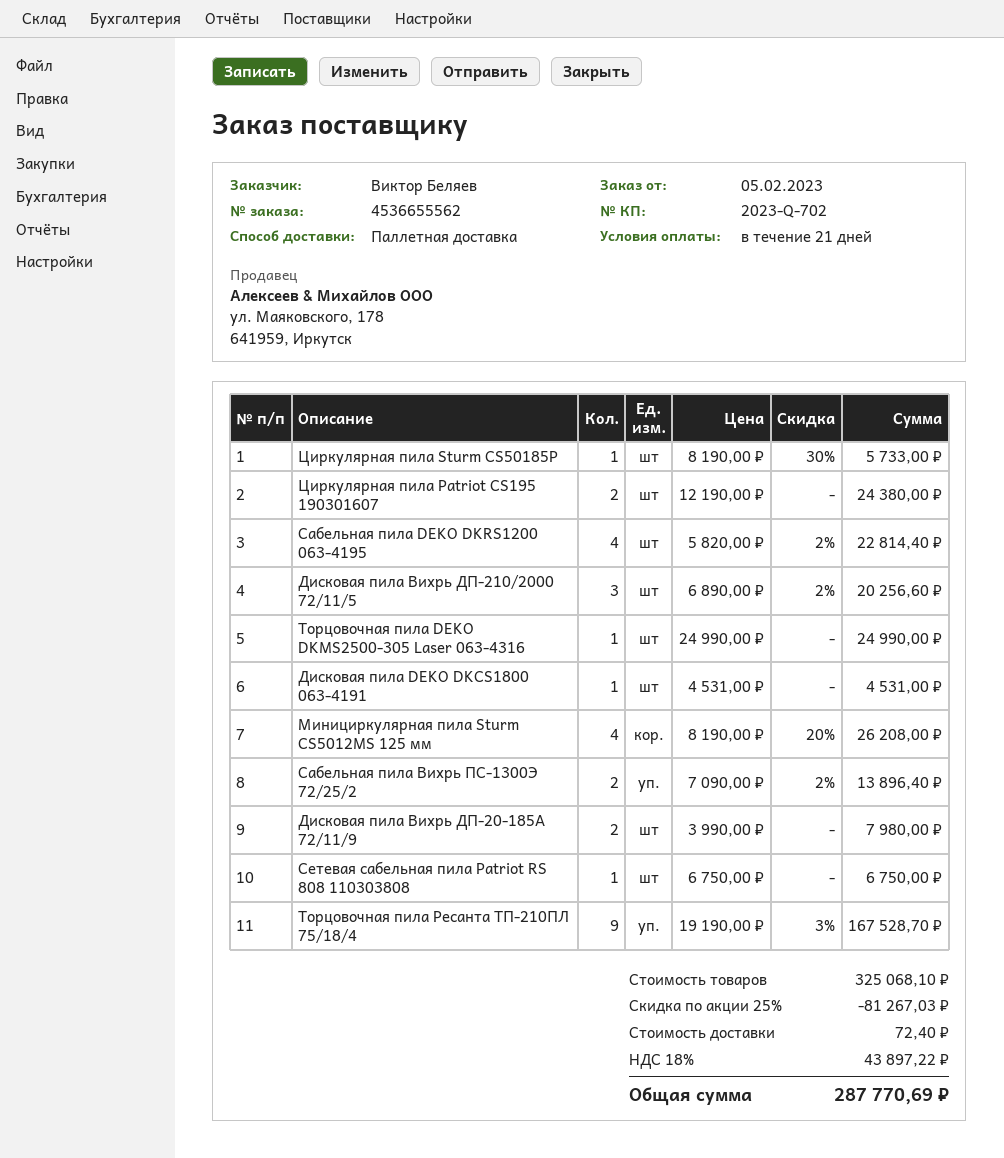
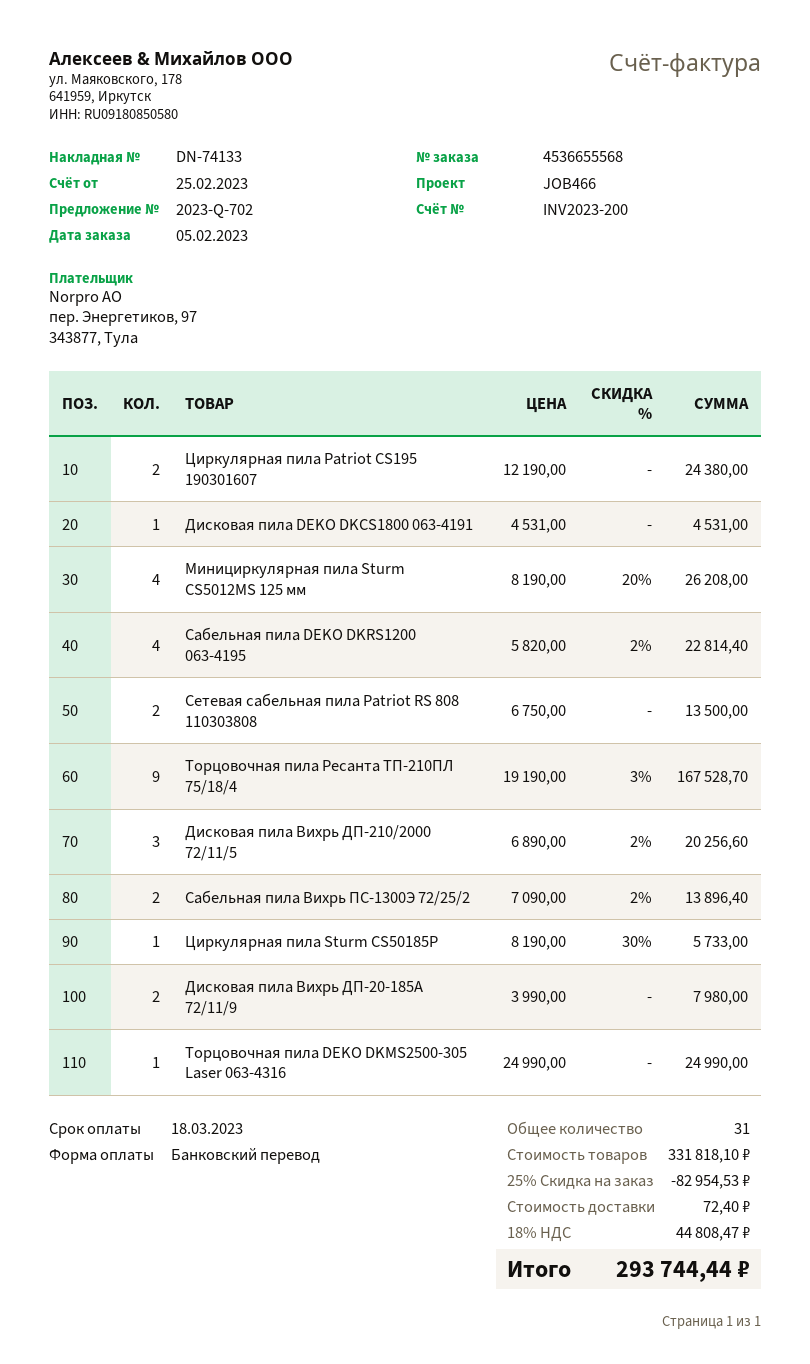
order number: 4536655562 -> 4536655568
Сетевая сабельная пила Patriot RS 808 110303808: 1 x 6750.00 = 6750.00 -> 2 x 6750.00 = 13500.00
subtotal: 325068.10 -> 331818.10
discount: 25% = 81267.03 -> 25% = 82954.53
tax: 18% = 43897.22 -> 18% = 44808.47
total: 287770.69 -> 293744.44

